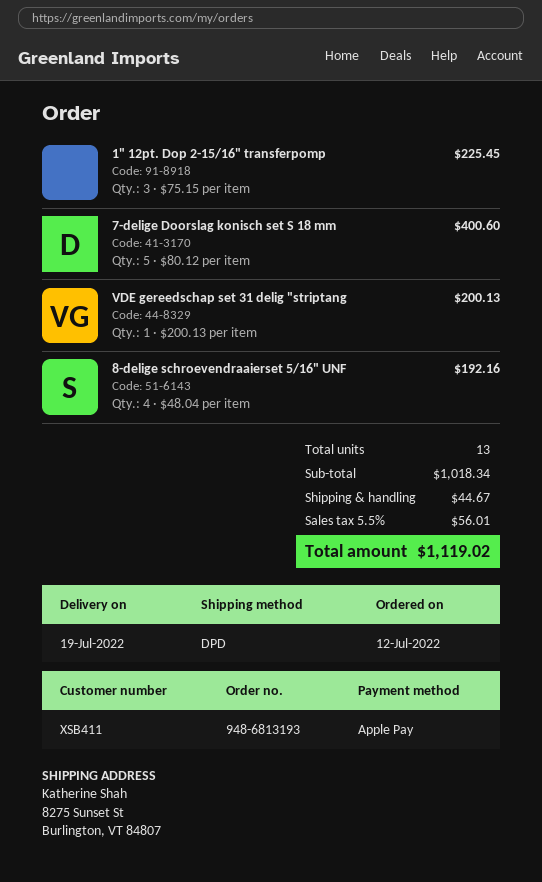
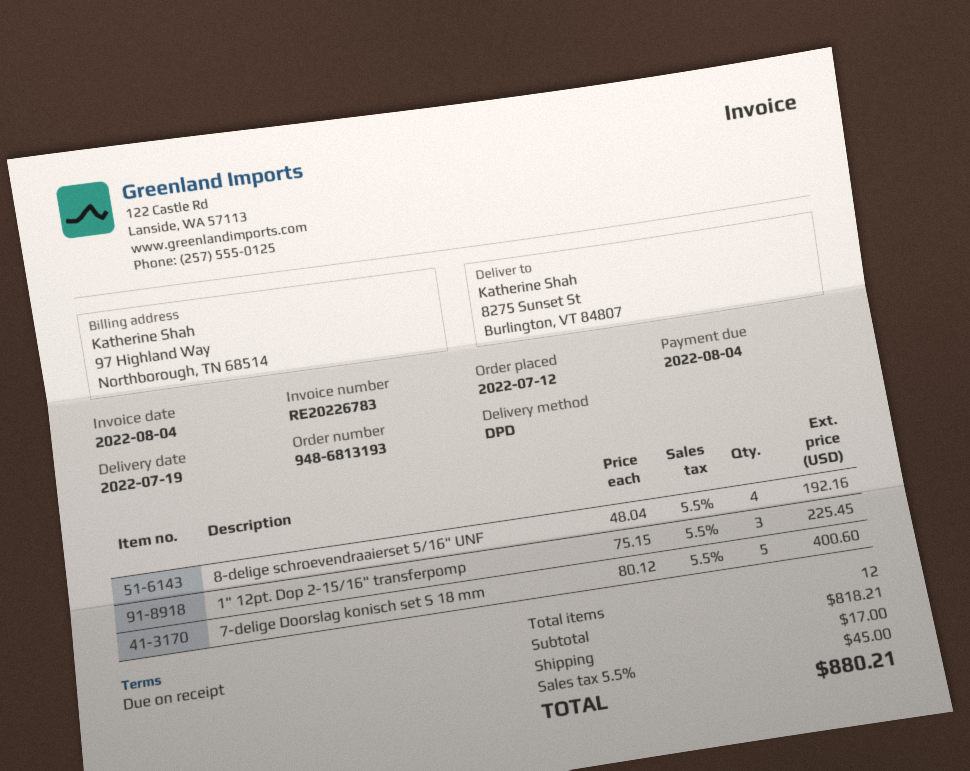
VDE gereedschap set 31 delig "striptang: 1 x 200.13 = 200.13 -> none
total quantity: 13 -> 12
subtotal: 1018.34 -> 818.21
shipping: 44.67 -> 17.00
tax: 5.5% = 56.01 -> 5.5% = 45.00
total: 1119.02 -> 880.21

